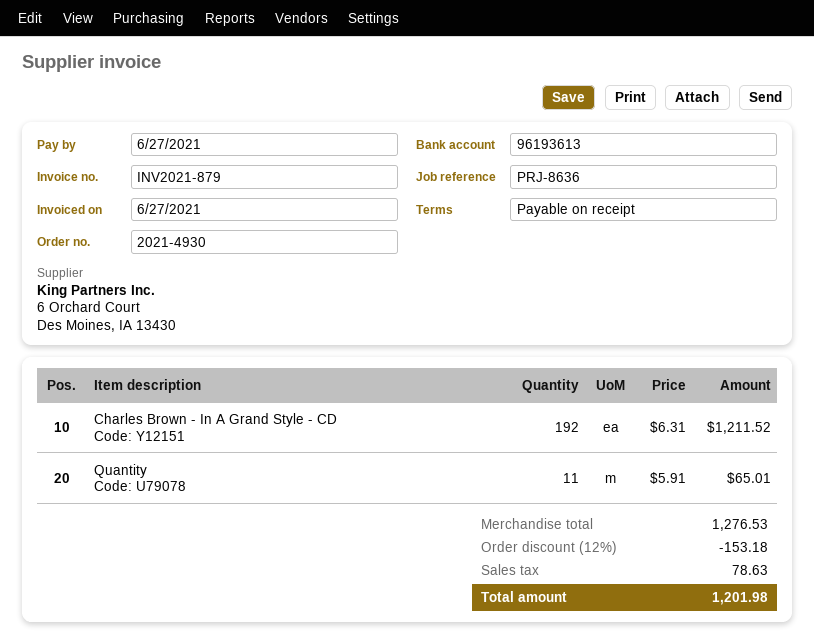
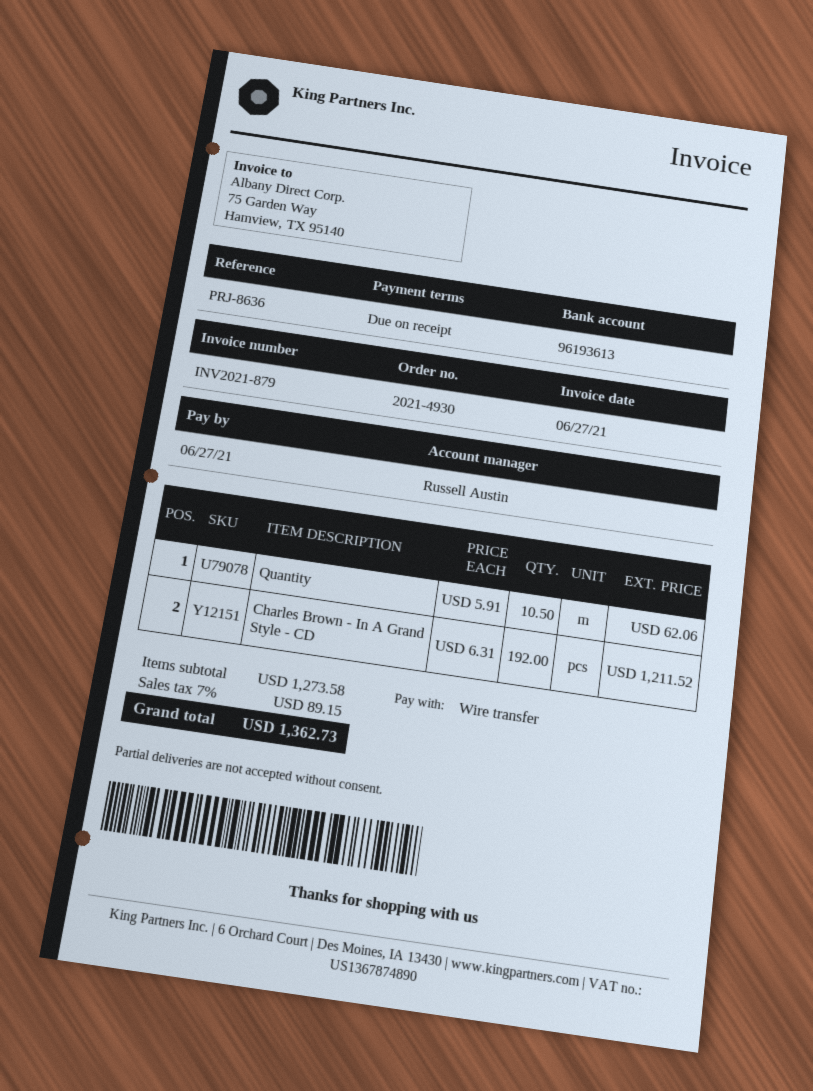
Quantity: 11 x 5.91 = 65.01 -> 10.5 x 5.91 = 62.06
subtotal: 1276.53 -> 1273.58
discount: 12% = 153.18 -> none
tax: 78.63 -> 89.15
total: 1201.98 -> 1362.73

